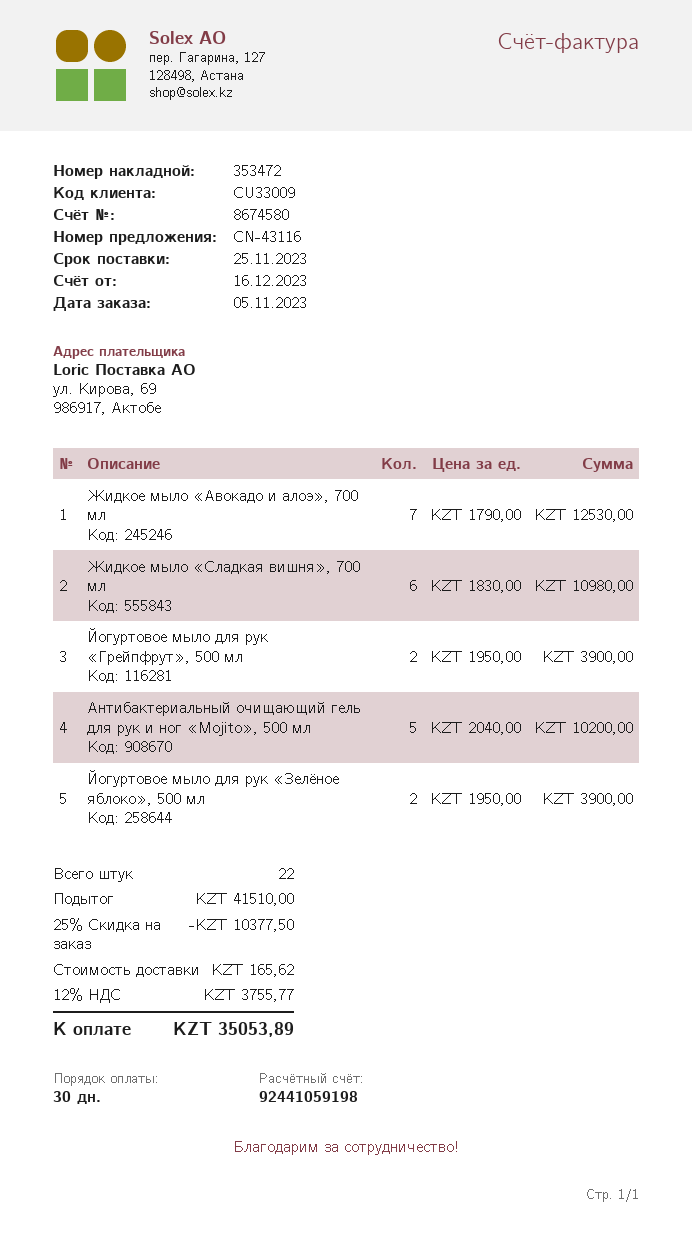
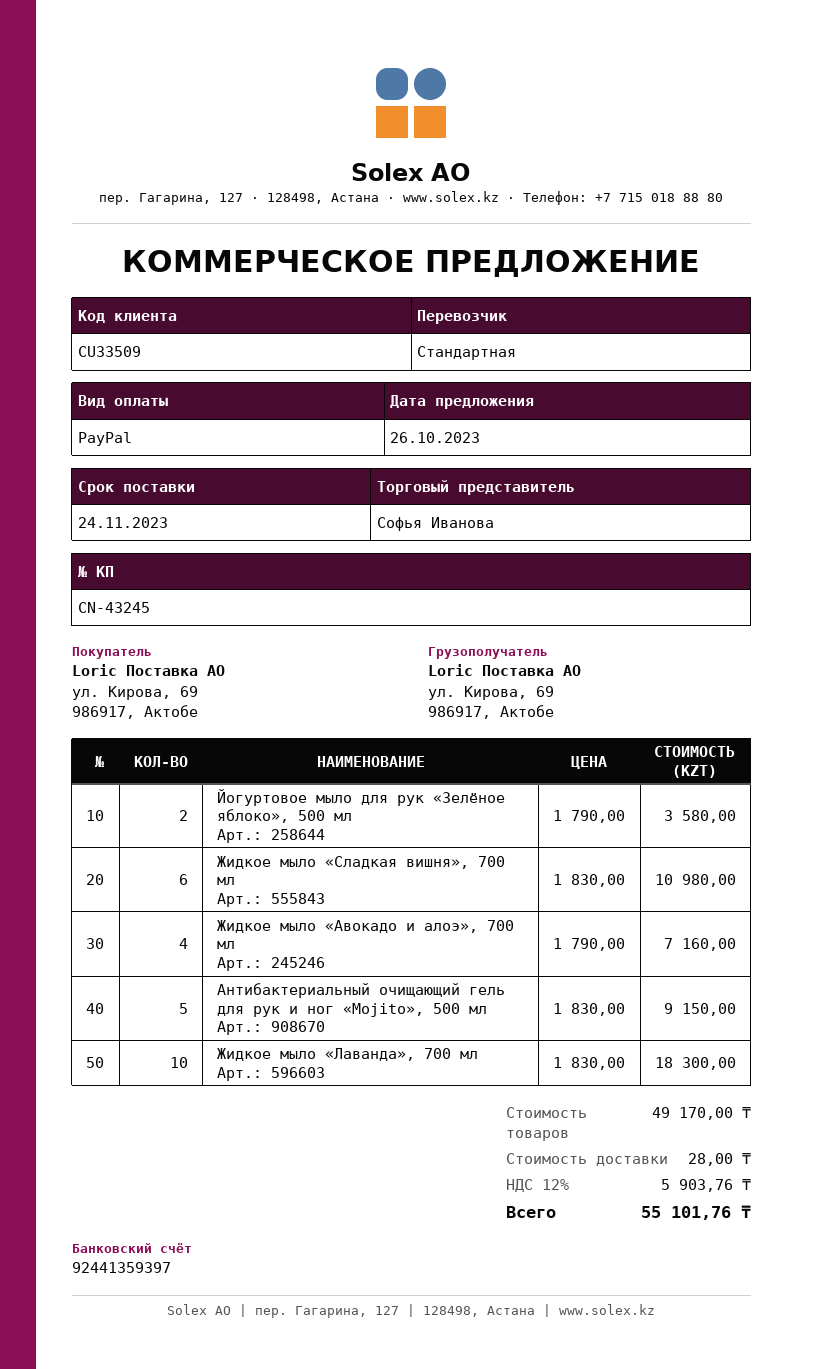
quote number: CN-43116 -> CN-43245
delivery date: 2023-11-25 -> 2023-11-24
customer number: CU33009 -> CU33509
bank account: 92441059198 -> 92441359397
Жидкое мыло «Авокадо и алоэ», 700 мл: 7 x 1790.00 = 12530.00 -> 4 x 1790.00 = 7160.00
Йогуртовое мыло для рук «Грейпфрут», 500 мл: 2 x 1950.00 = 3900.00 -> none
Антибактериальный очищающий гель для рук и ног «Mojito», 500 мл: 5 x 2040.00 = 10200.00 -> 5 x 1830.00 = 9150.00
Йогуртовое мыло для рук «Зелёное яблоко», 500 мл: 2 x 1950.00 = 3900.00 -> 2 x 1790.00 = 3580.00
Жидкое мыло «Лаванда», 700 мл: none -> 10 x 1830.00 = 18300.00
subtotal: 41510.00 -> 49170.00
discount: 25% = 10377.50 -> none
shipping: 165.62 -> 28.00
tax: 12% = 3755.77 -> 12% = 5903.76
total: 35053.89 -> 55101.76

